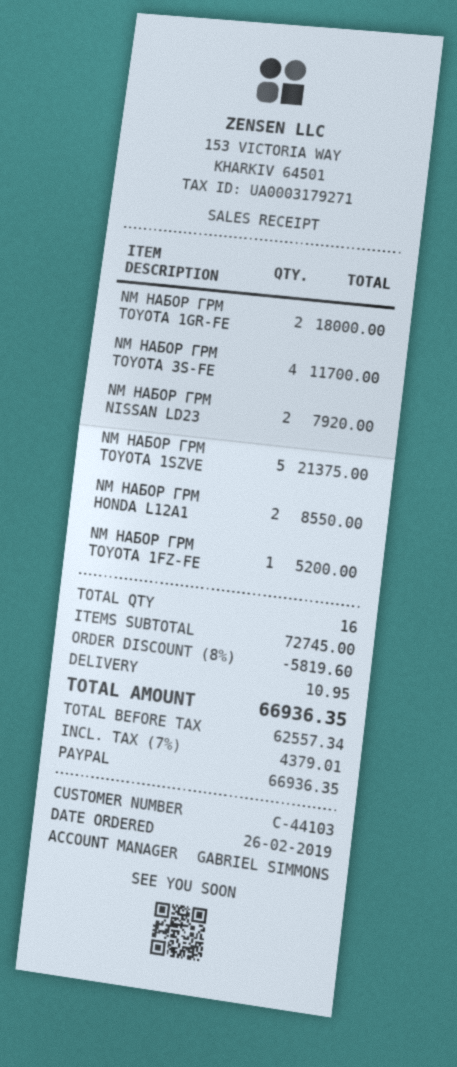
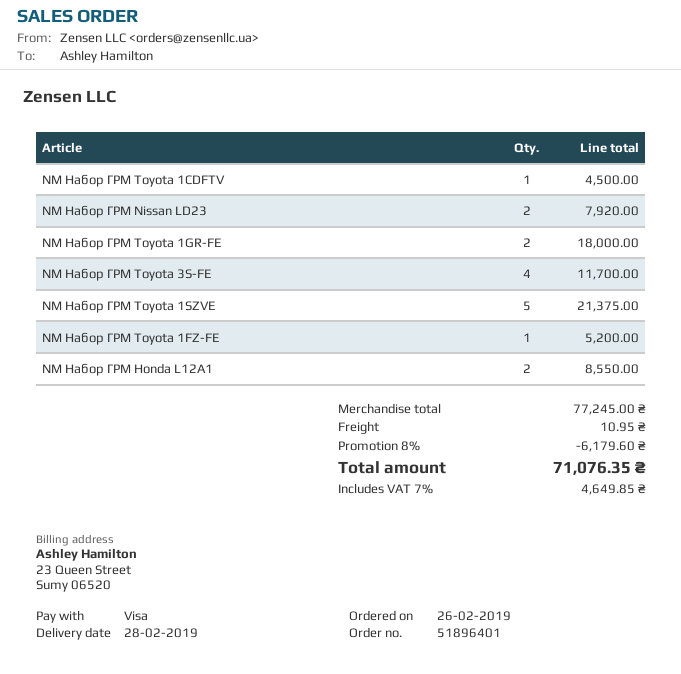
payment method: PayPal -> Visa
NM Набор ГРМ Toyota 1CDFTV: none -> 1 for 4500.00
subtotal: 72745.00 -> 77245.00
discount: 8% = 5819.60 -> 8% = 6179.60
tax: 7% = 4379.01 -> 7% = 4649.85
total: 66936.35 -> 71076.35

